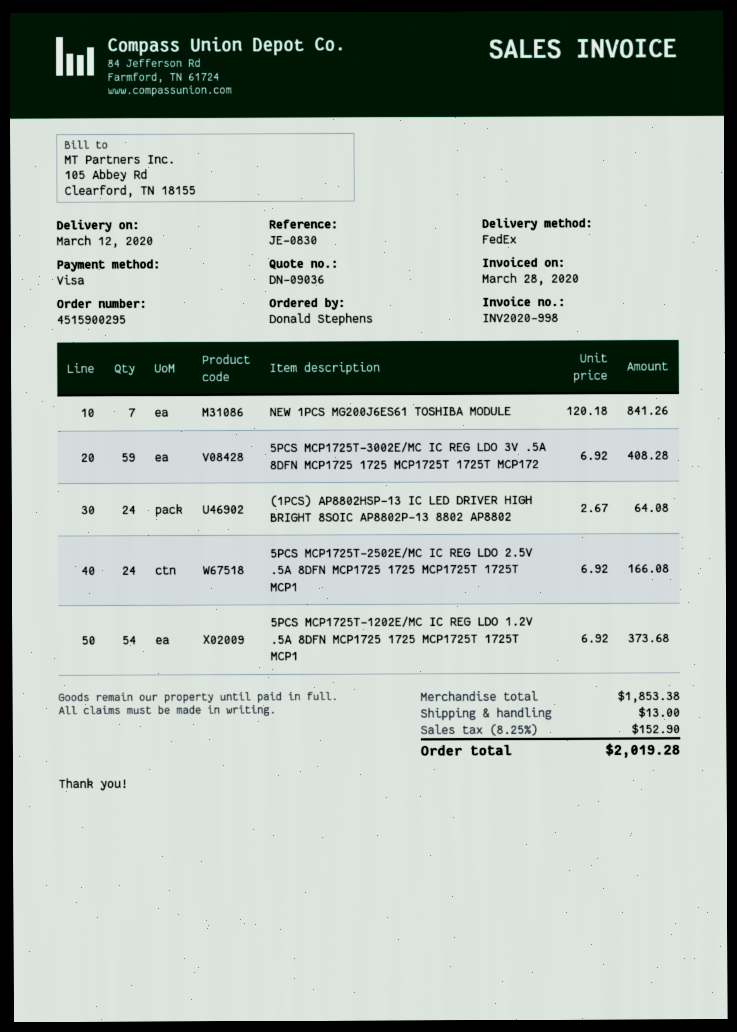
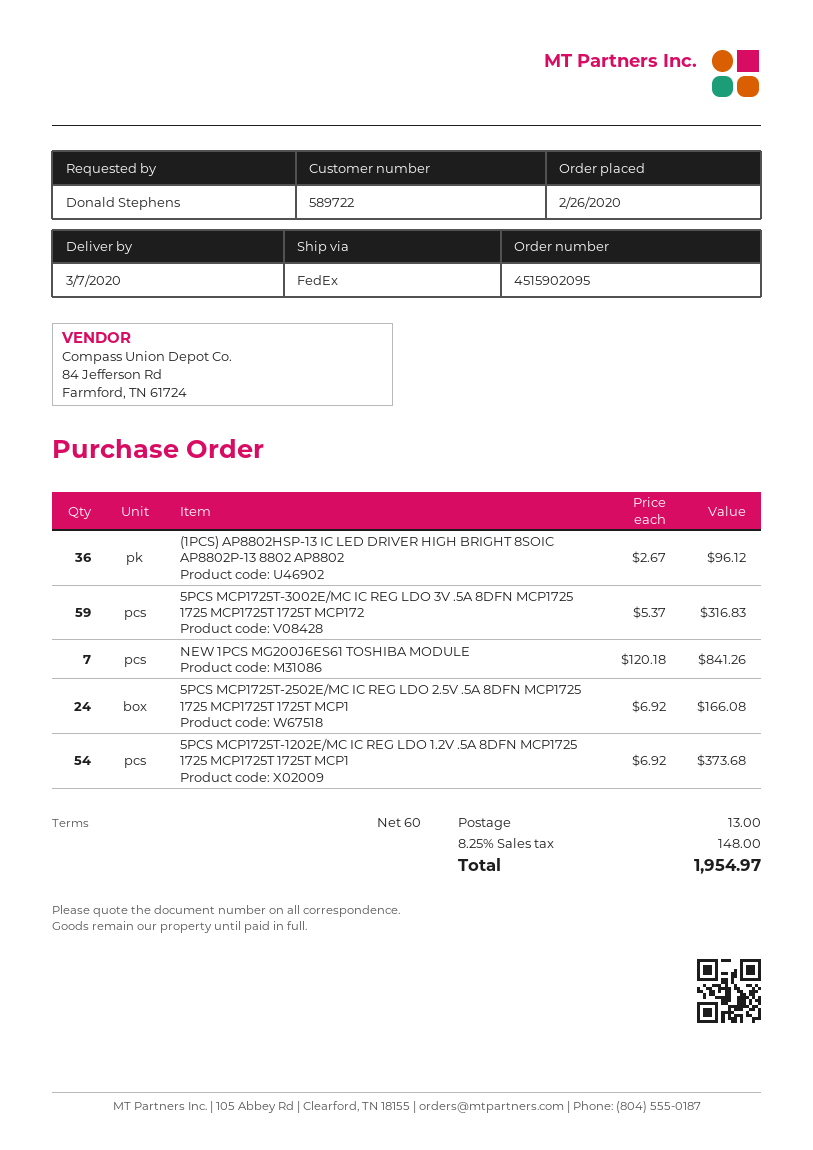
order number: 4515900295 -> 4515902095
delivery date: 2020-03-12 -> 2020-03-07
5PCS MCP1725T-3002E/MC IC REG LDO 3V .5A 8DFN MCP1725 1725 MCP1725T 1725T MCP172: 59 x 6.92 = 408.28 -> 59 x 5.37 = 316.83
(1PCS) AP8802HSP-13 IC LED DRIVER HIGH BRIGHT 8SOIC AP8802P-13 8802 AP8802: 24 x 2.67 = 64.08 -> 36 x 2.67 = 96.12
tax: 8.25% = 152.90 -> 8.25% = 148.00
total: 2019.28 -> 1954.97

